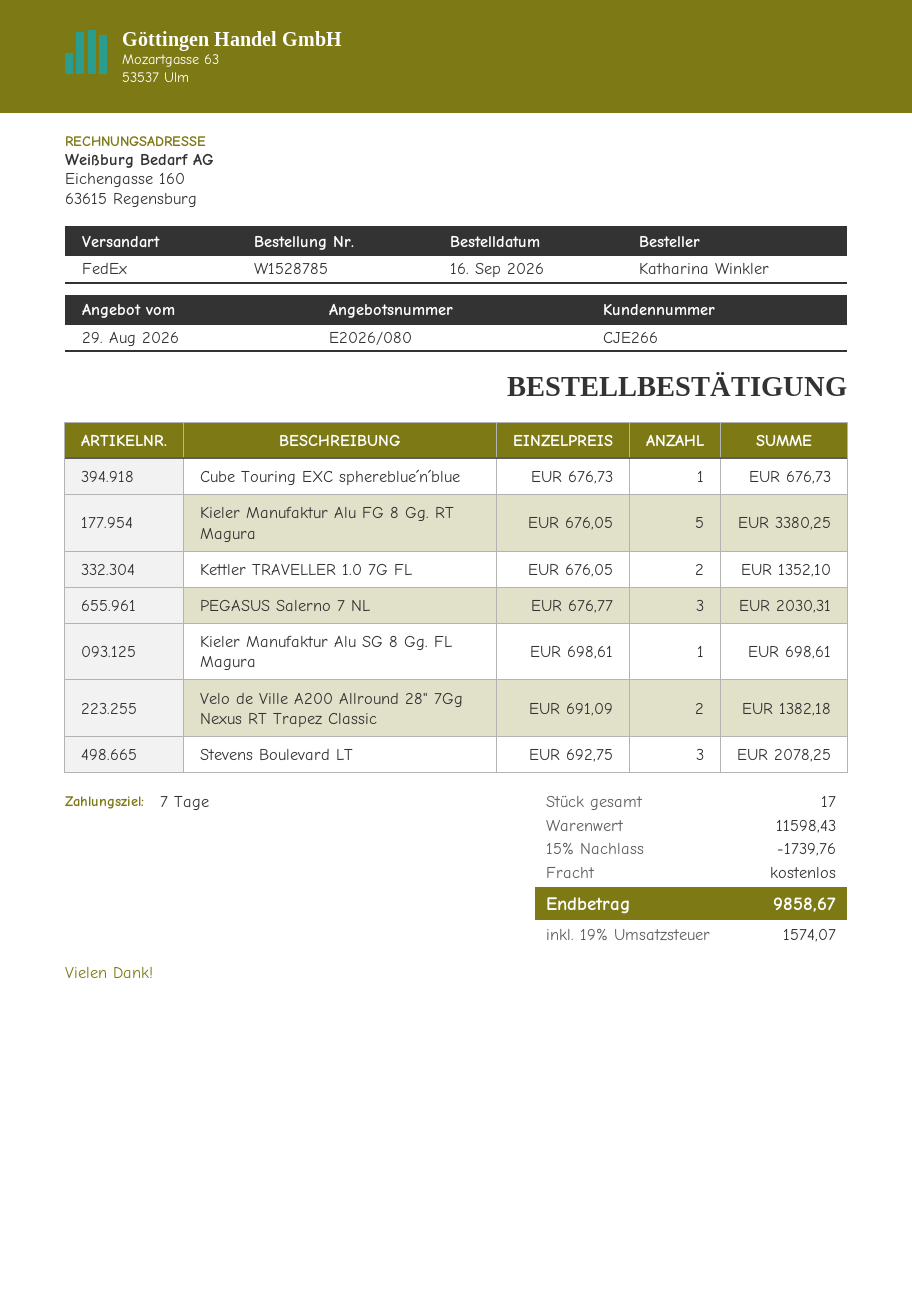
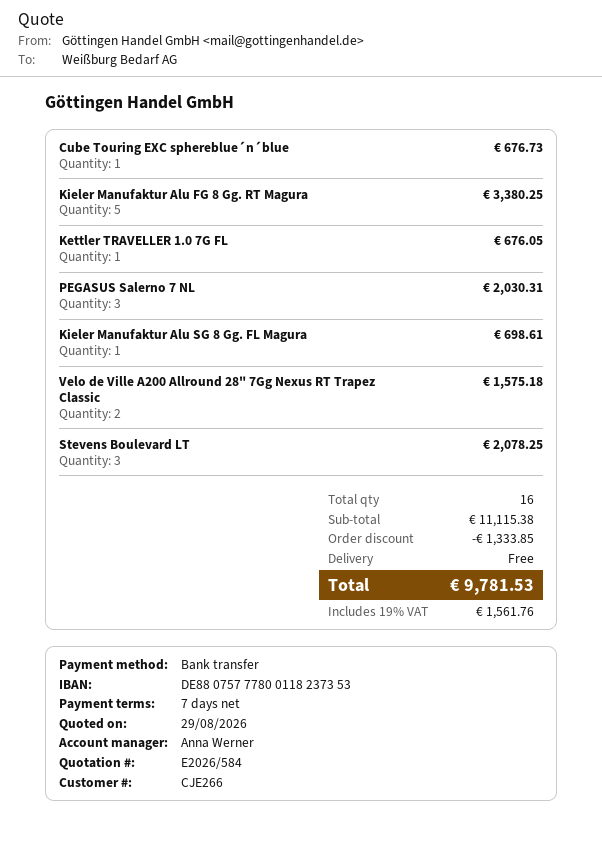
quote number: E2026/080 -> E2026/584
Kettler TRAVELLER 1.0 7G FL: 2 for 1352.10 -> 1 for 676.05
Velo de Ville A200 Allround 28" 7Gg Nexus RT Trapez Classic: 2 for 1382.18 -> 2 for 1575.18
total quantity: 17 -> 16
subtotal: 11598.43 -> 11115.38
discount: 1739.76 -> 1333.85
tax: 19% = 1574.07 -> 19% = 1561.76
total: 9858.67 -> 9781.53

